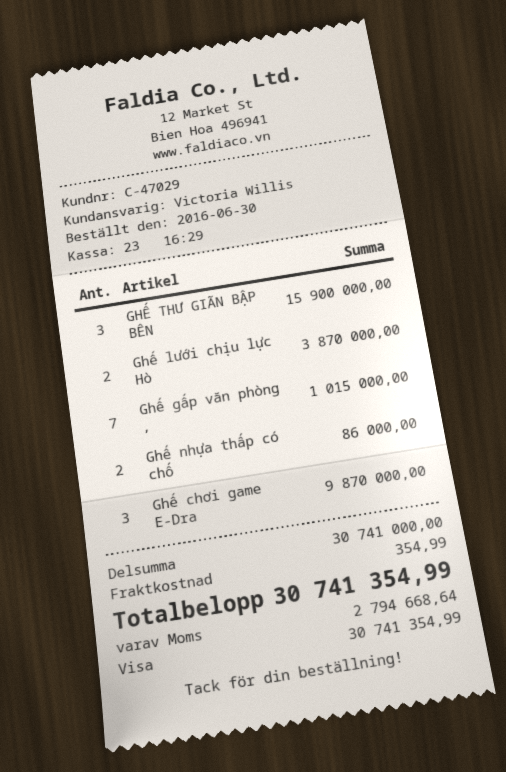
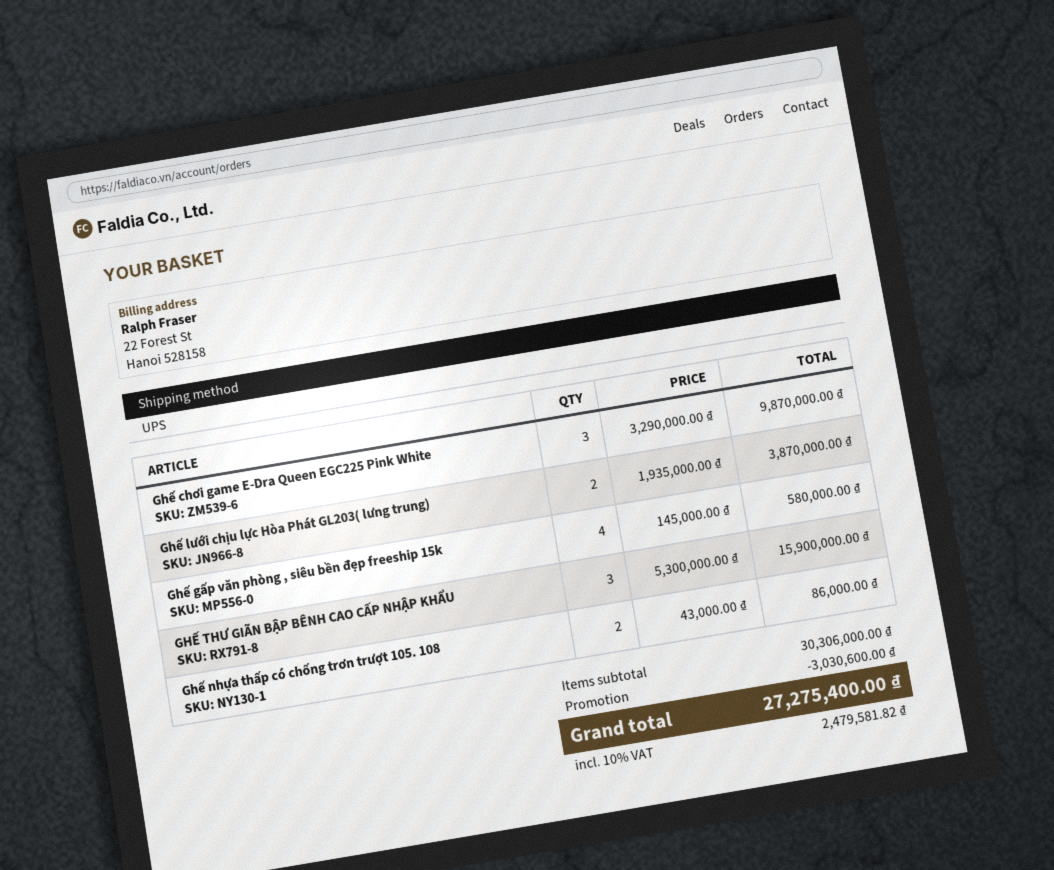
Ghế gấp văn phòng ,: 7 for 1015000.00 -> 4 for 580000.00
subtotal: 30741000.00 -> 30306000.00
discount: none -> 3030600.00
shipping: 354.99 -> none
tax: 2794668.64 -> 2479581.82
total: 30741354.99 -> 27275400.00

